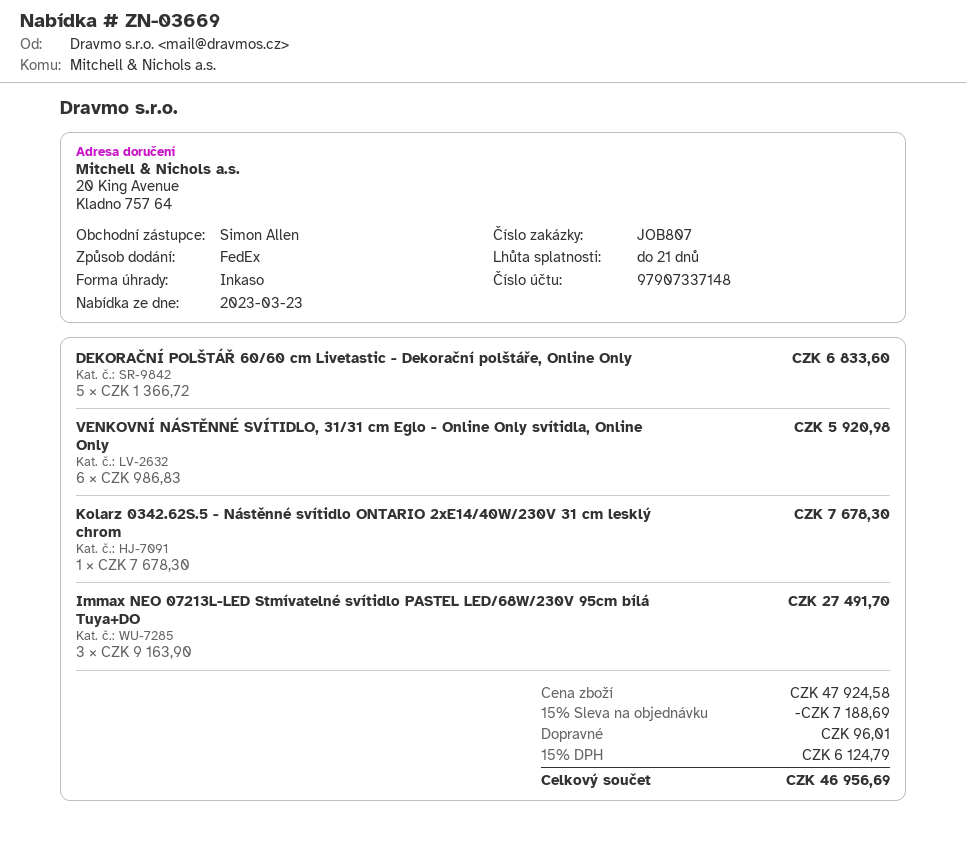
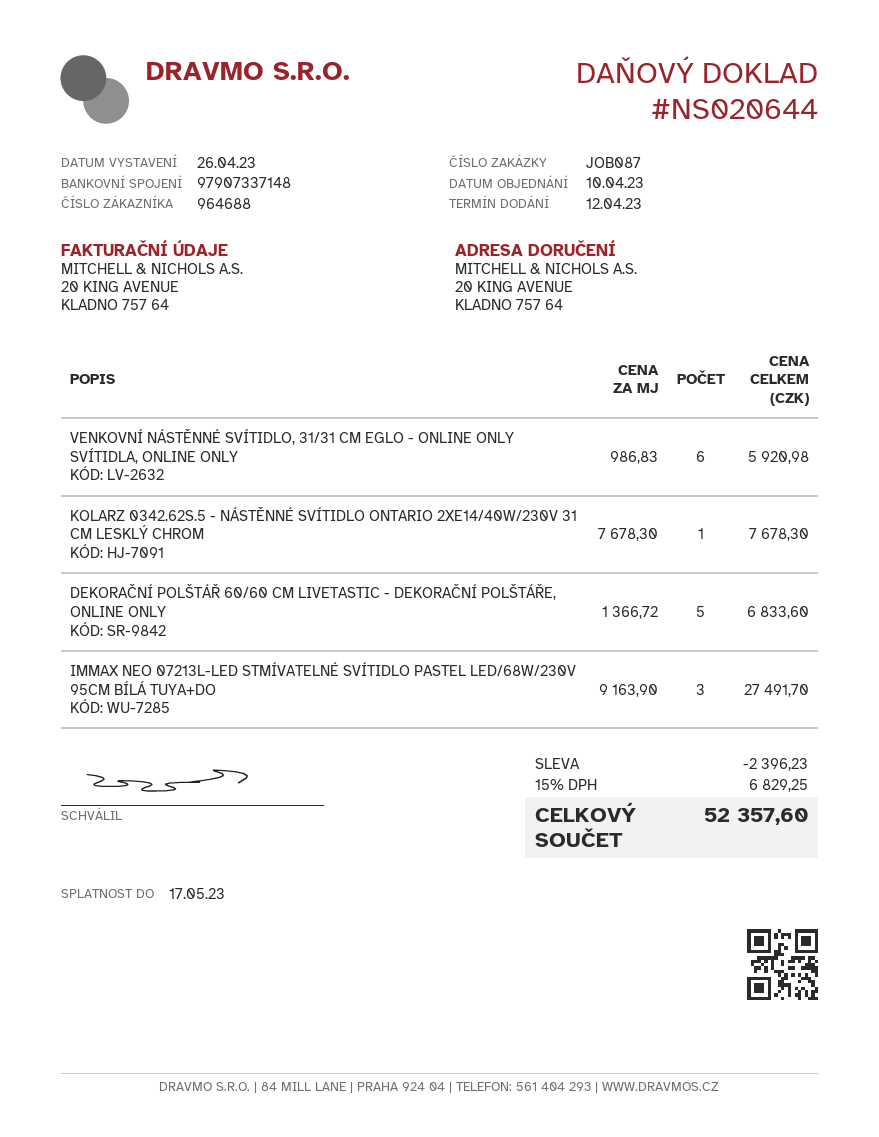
reference: JOB807 -> JOB087
discount: 7188.69 -> 2396.23
shipping: 96.01 -> none
tax: 15% = 6124.79 -> 15% = 6829.25
total: 46956.69 -> 52357.60

